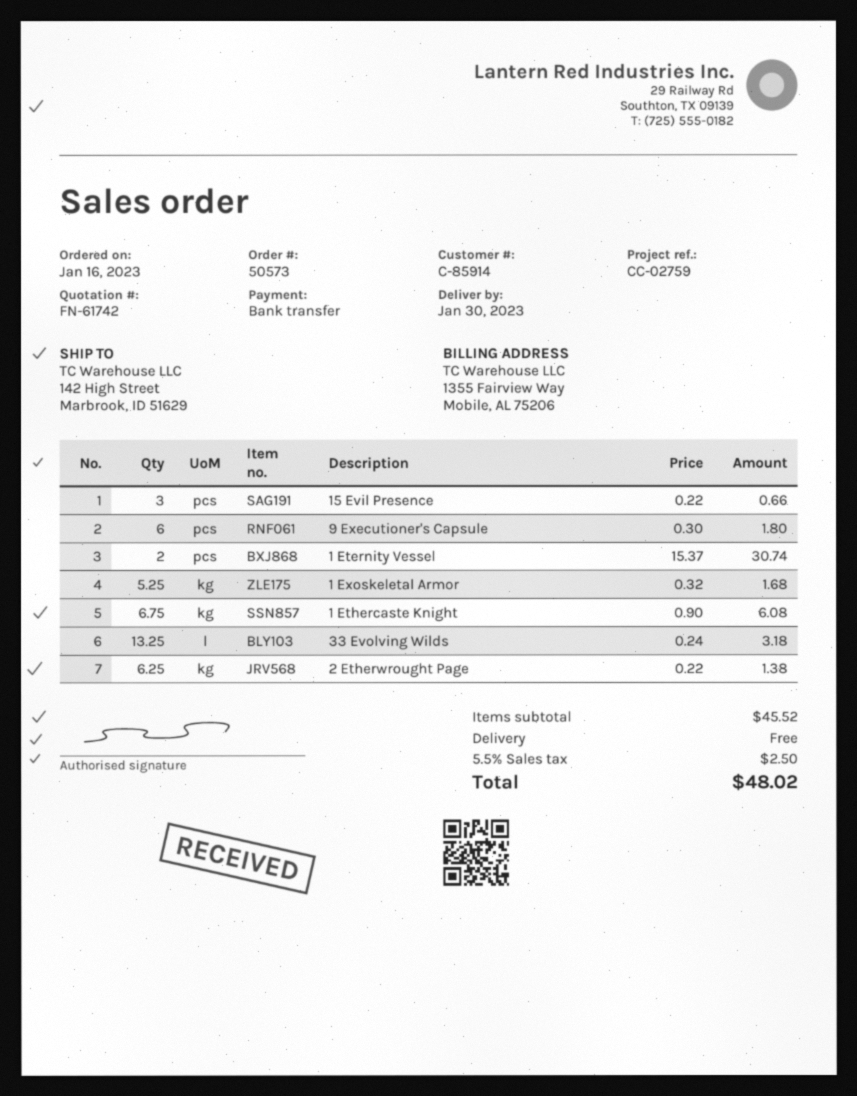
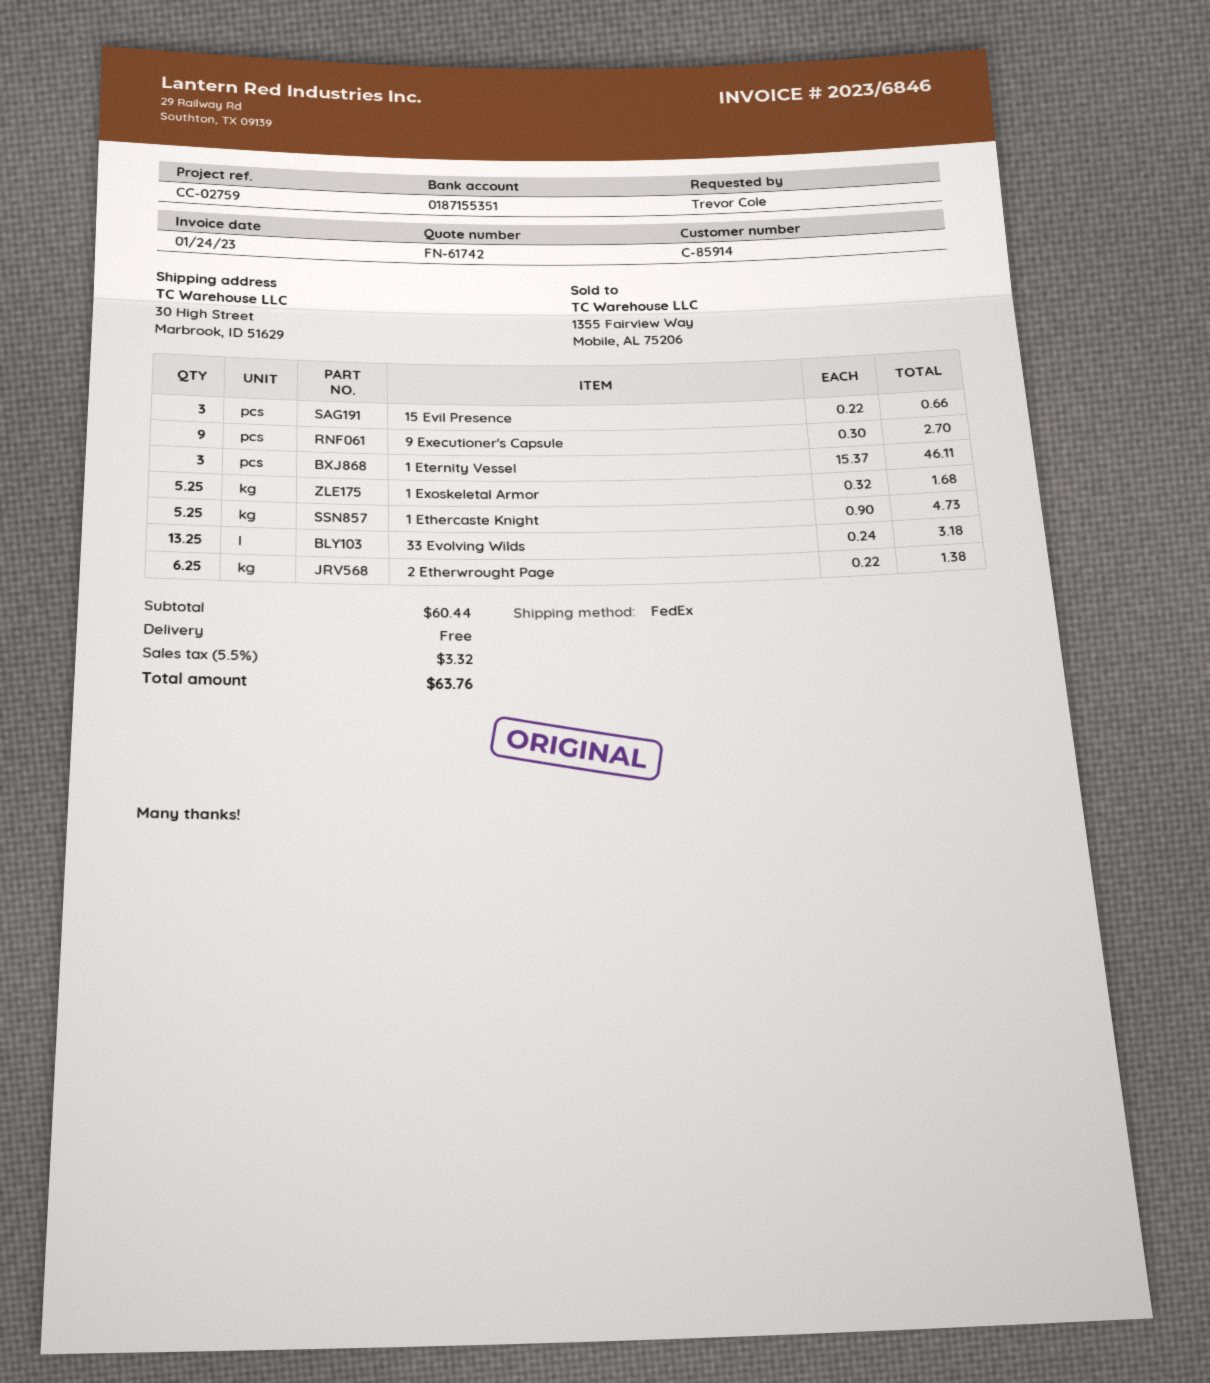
ship to: 142 High Street, Marbrook, ID 51629 -> 30 High Street, Marbrook, ID 51629
9 Executioner's Capsule: 6 x 0.30 = 1.80 -> 9 x 0.30 = 2.70
1 Eternity Vessel: 2 x 15.37 = 30.74 -> 3 x 15.37 = 46.11
1 Ethercaste Knight: 6.75 x 0.90 = 6.08 -> 5.25 x 0.90 = 4.73
subtotal: 45.52 -> 60.44
tax: 5.5% = 2.50 -> 5.5% = 3.32
total: 48.02 -> 63.76

